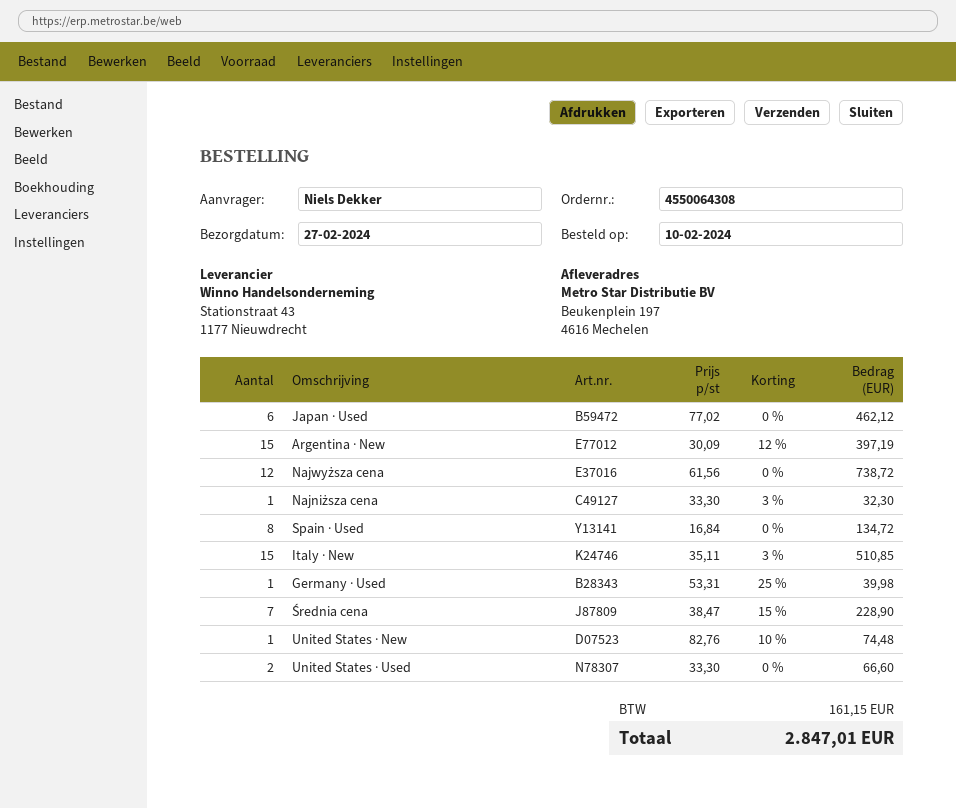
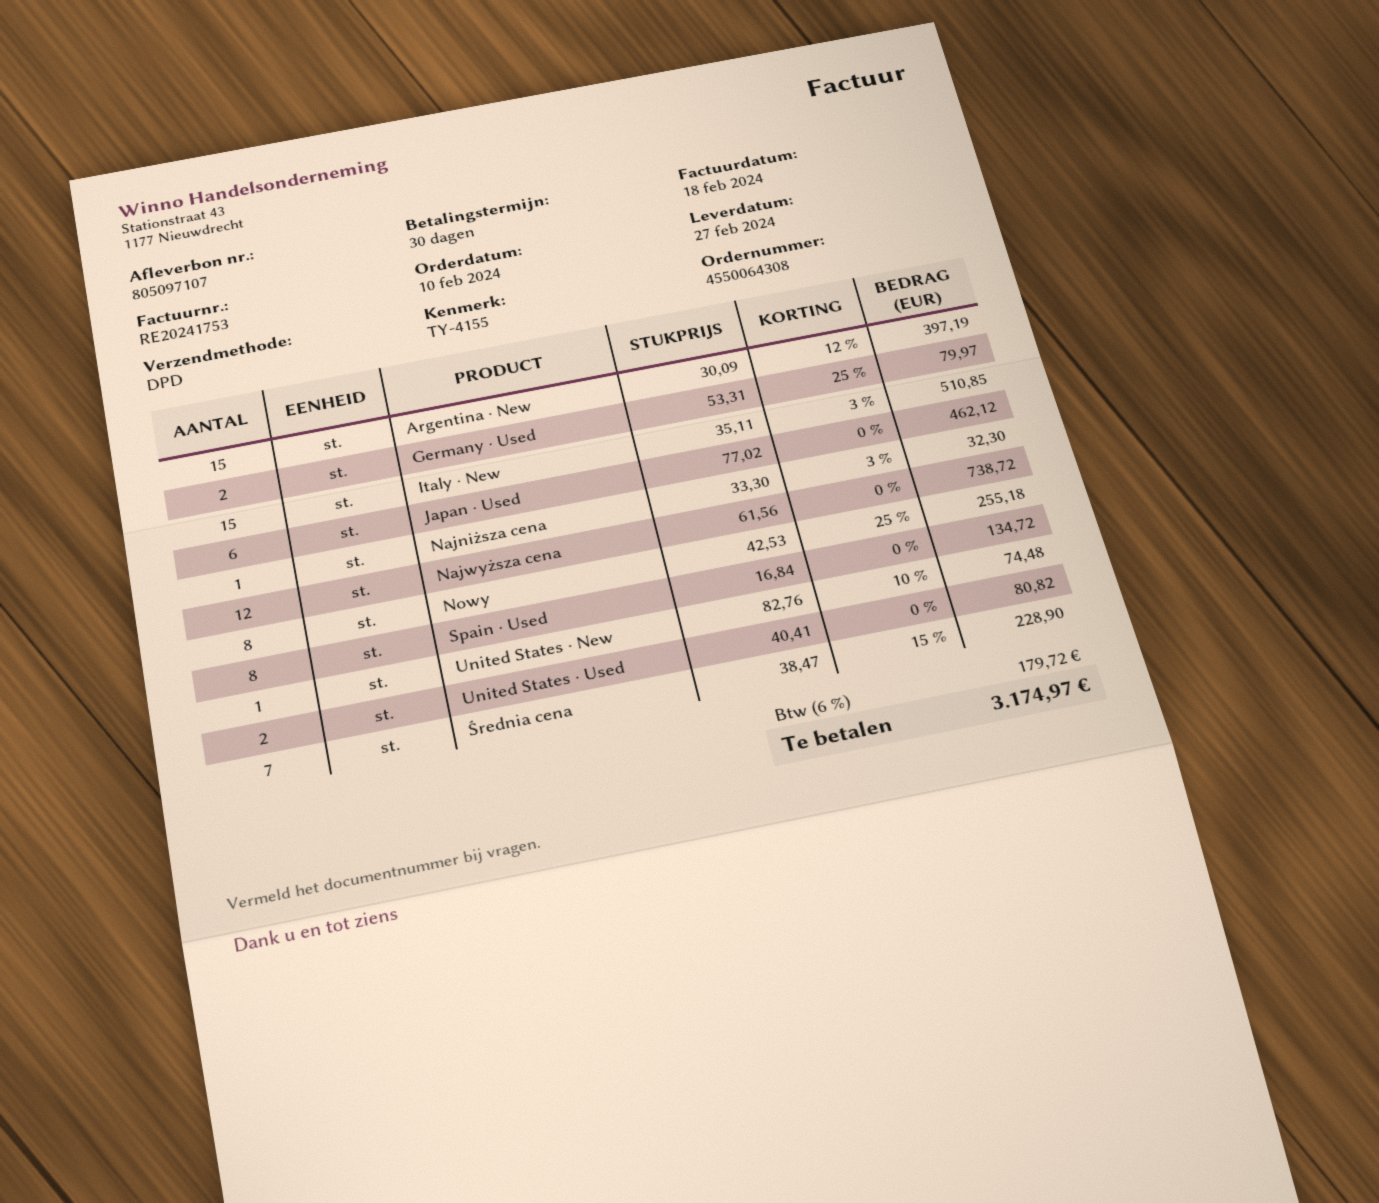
Germany · Used: 1 x 53.31 - 25% = 39.98 -> 2 x 53.31 - 25% = 79.97
United States · Used: 2 x 33.30 = 66.60 -> 2 x 40.41 = 80.82
Nowy: none -> 8 x 42.53 - 25% = 255.18
tax: 161.15 -> 179.72
total: 2847.01 -> 3174.97

